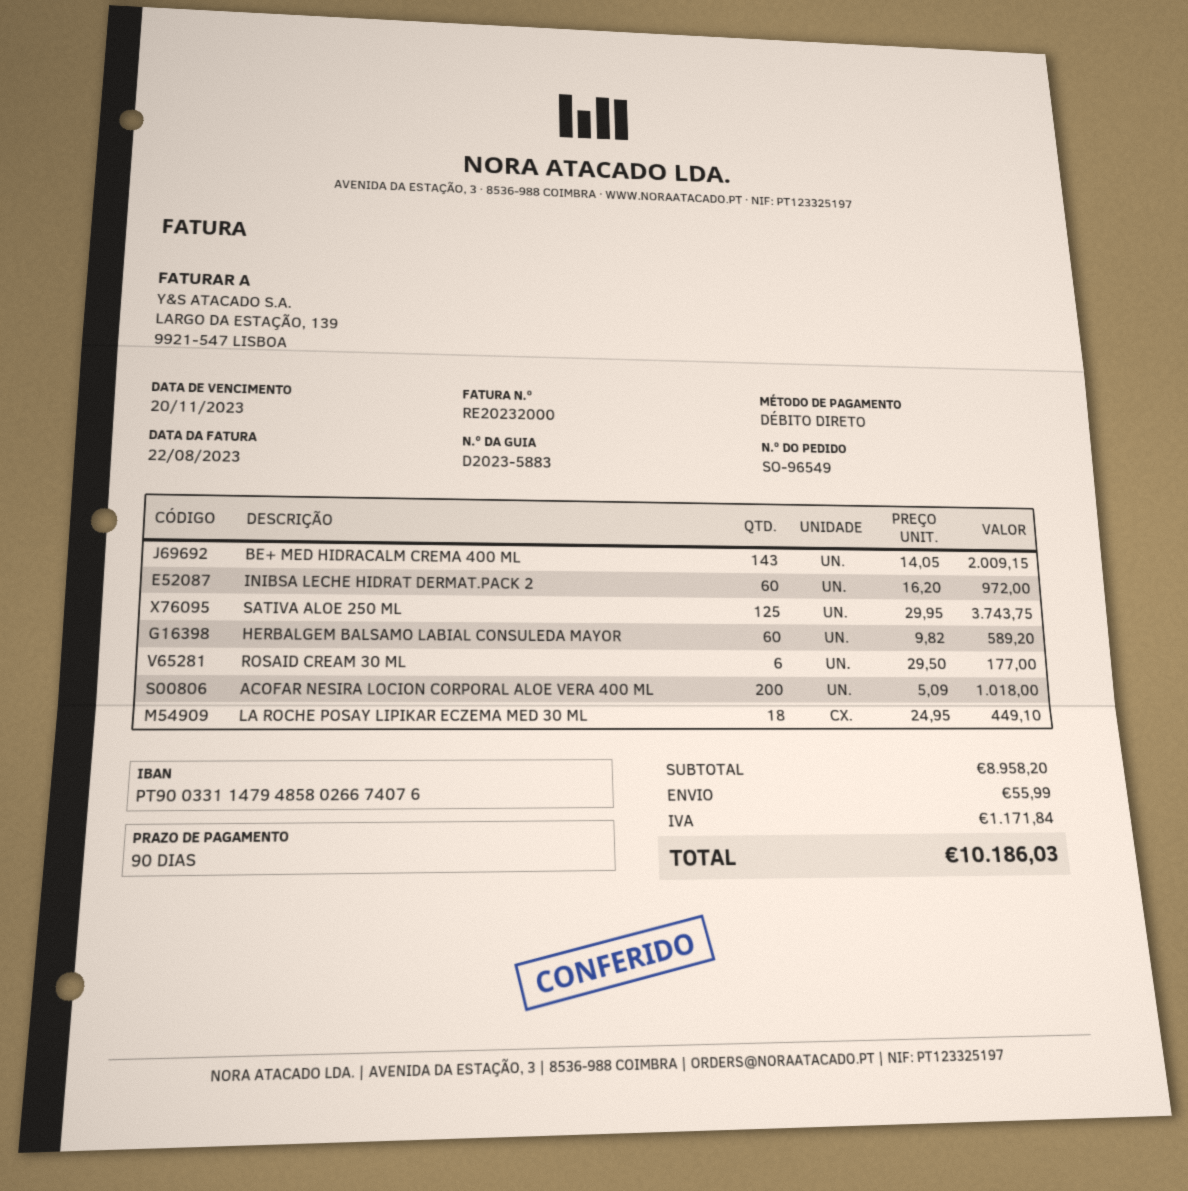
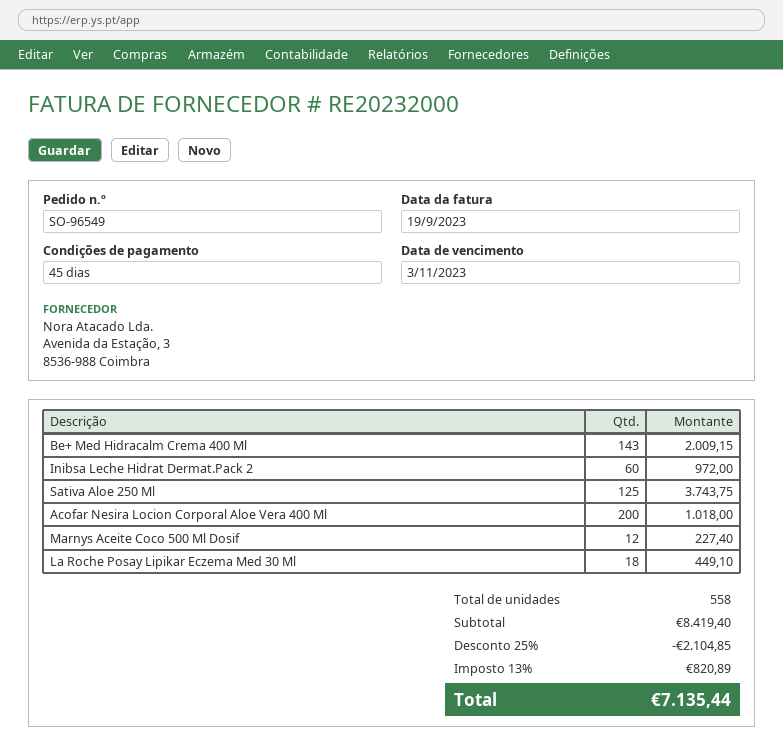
invoice date: 2023-08-22 -> 2023-09-19
payment terms: 90 days -> 45 days
due date: 2023-11-20 -> 2023-11-03
HERBALGEM BALSAMO LABIAL CONSULEDA MAYOR: 60 for 589.20 -> none
ROSAID CREAM 30 ML: 6 for 177.00 -> none
Marnys Aceite Coco 500 Ml Dosif: none -> 12 for 227.40
subtotal: 8958.20 -> 8419.40
discount: none -> 25% = 2104.85
shipping: 55.99 -> none
tax: 1171.84 -> 820.89
total: 10186.03 -> 7135.44

